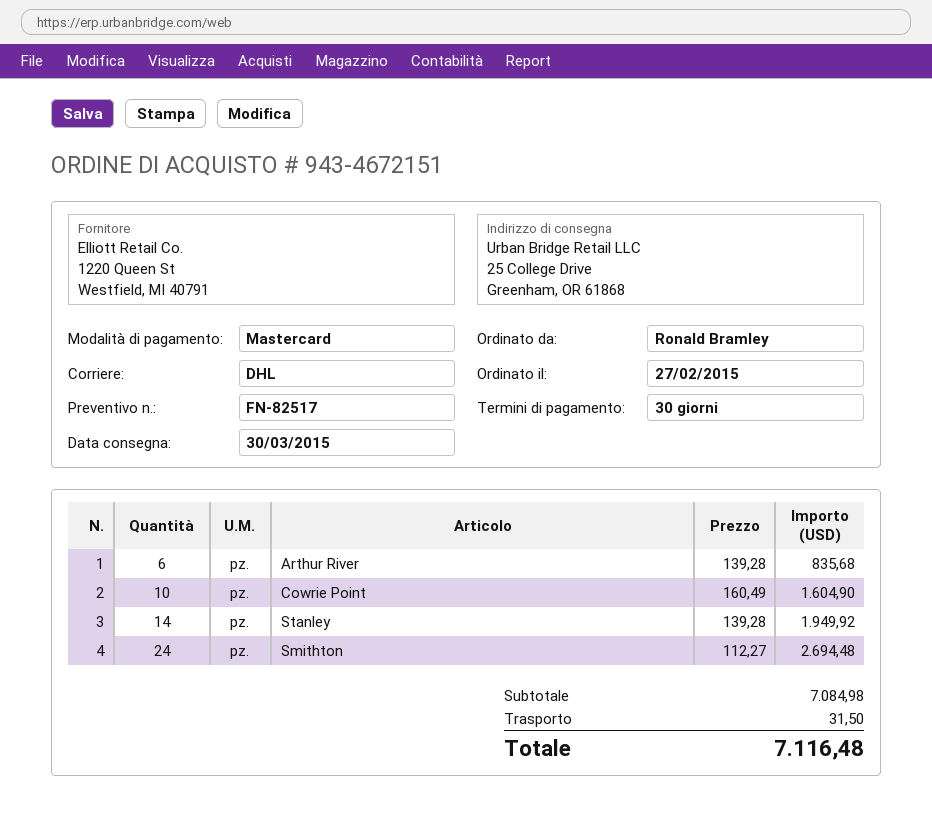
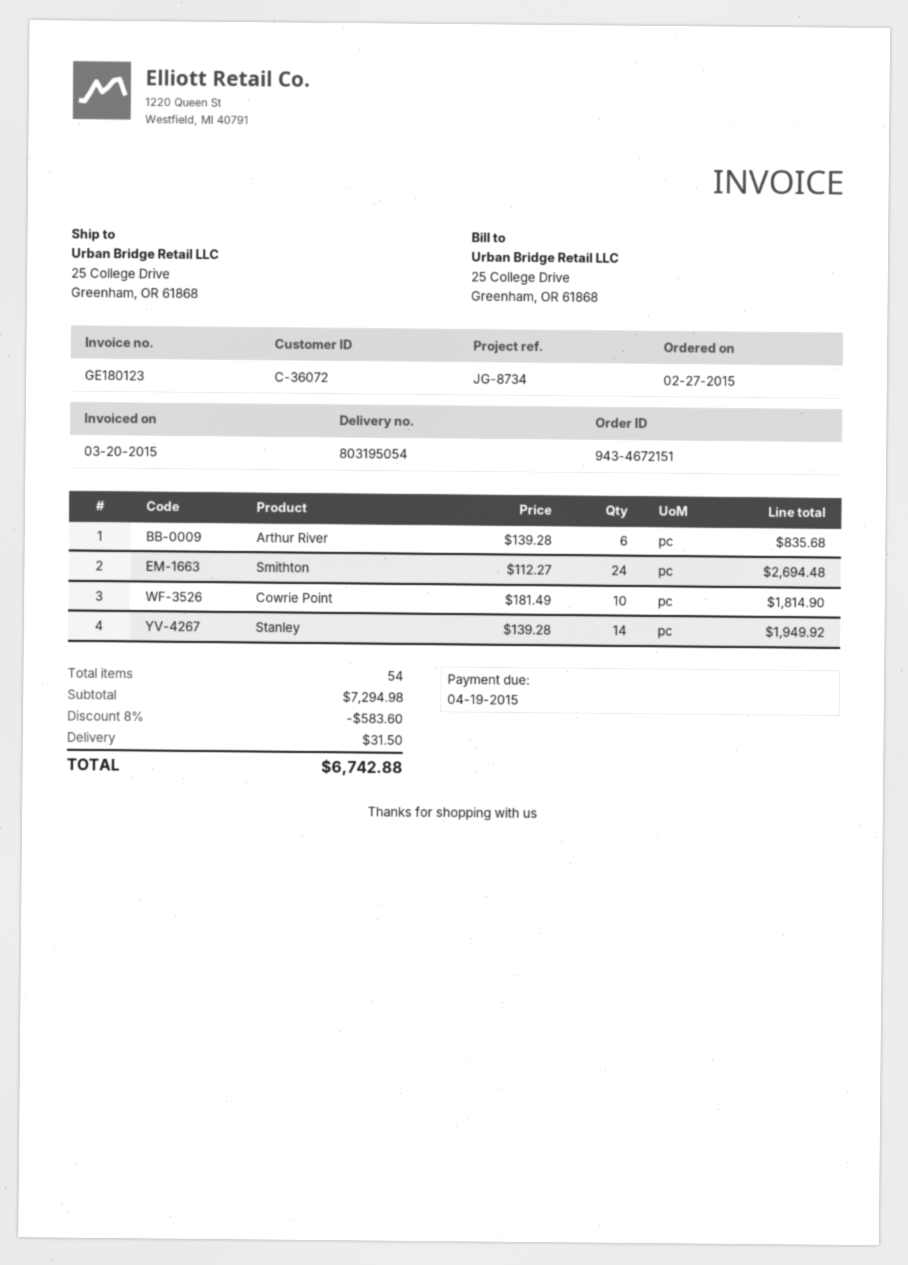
Cowrie Point: 10 x 160.49 = 1604.90 -> 10 x 181.49 = 1814.90
subtotal: 7084.98 -> 7294.98
discount: none -> 8% = 583.60
total: 7116.48 -> 6742.88

